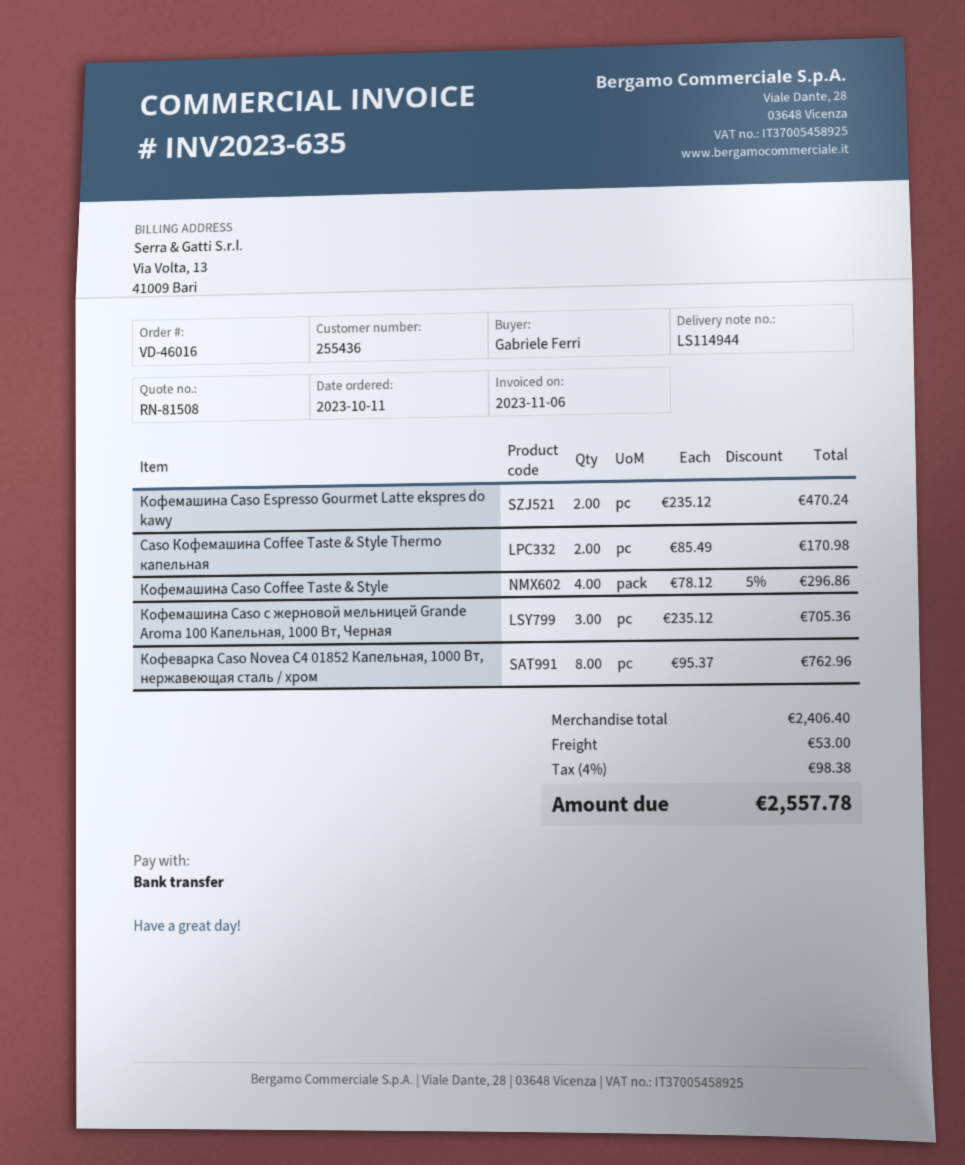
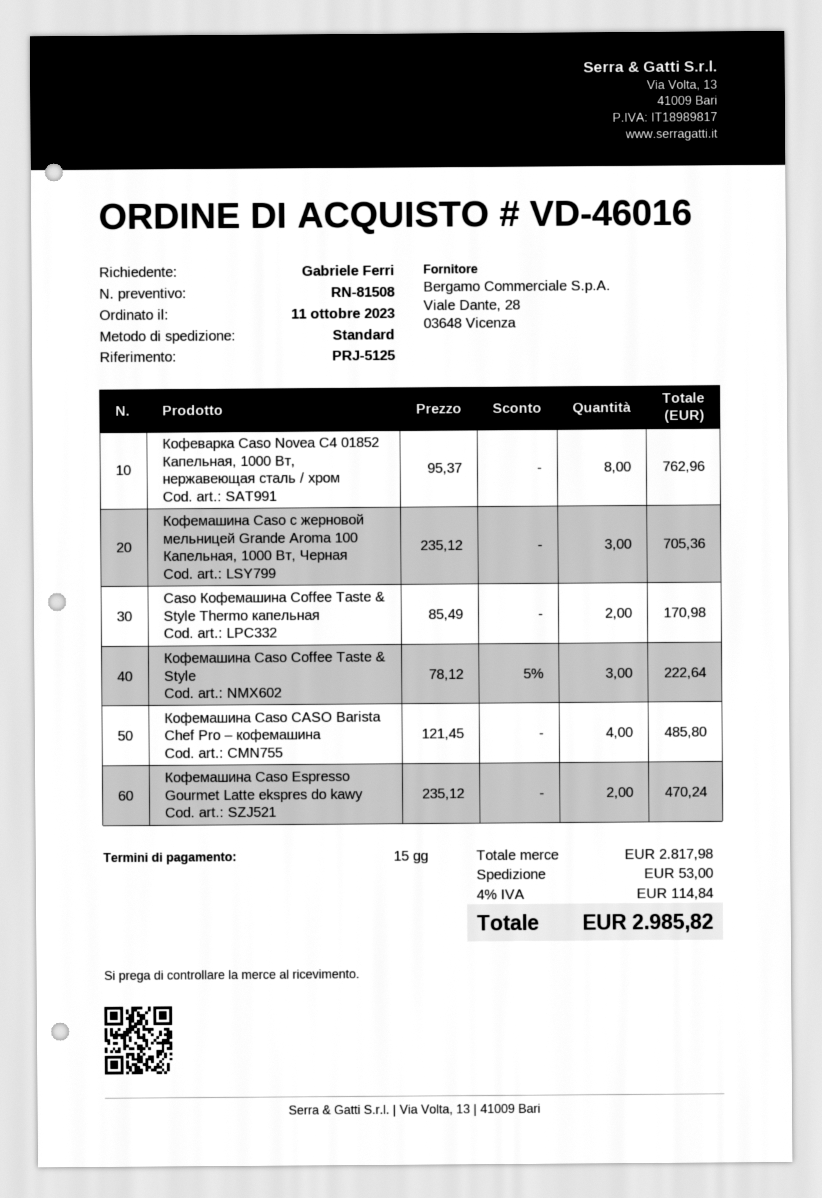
Кофемашина Caso Coffee Taste & Style: 4 x 78.12 - 5% = 296.86 -> 3 x 78.12 - 5% = 222.64
Кофемашина Caso CASO Barista Chef Pro – кофемашина: none -> 4 x 121.45 = 485.80
subtotal: 2406.40 -> 2817.98
tax: 4% = 98.38 -> 4% = 114.84
total: 2557.78 -> 2985.82

